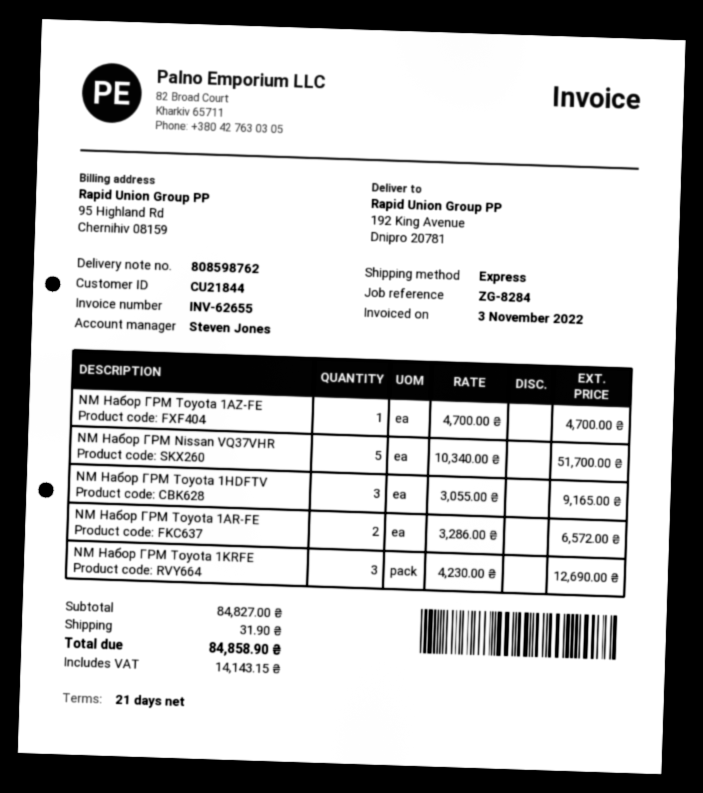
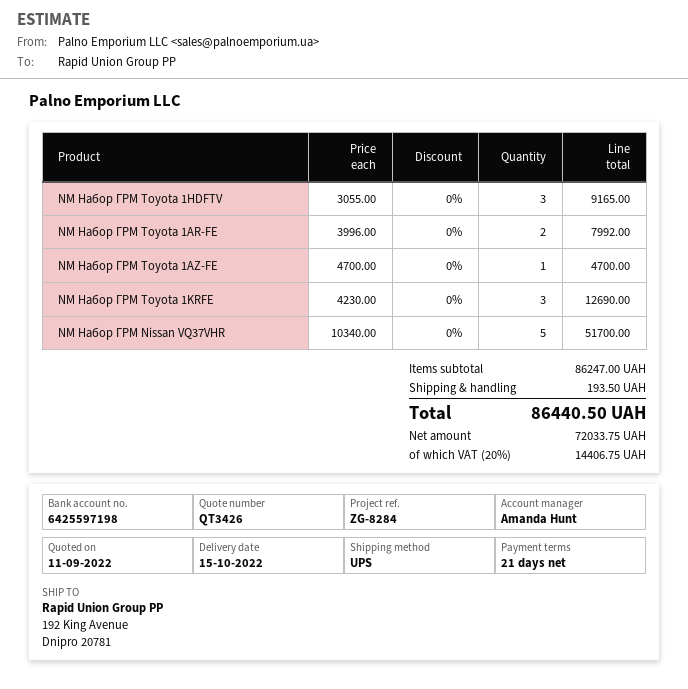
sales rep: Steven Jones -> Amanda Hunt
shipping method: express -> UPS
NM Набор ГРМ Toyota 1AR-FE: 2 x 3286.00 = 6572.00 -> 2 x 3996.00 = 7992.00
subtotal: 84827.00 -> 86247.00
shipping: 31.90 -> 193.50
tax: 14143.15 -> 14406.75
total: 84858.90 -> 86440.50

